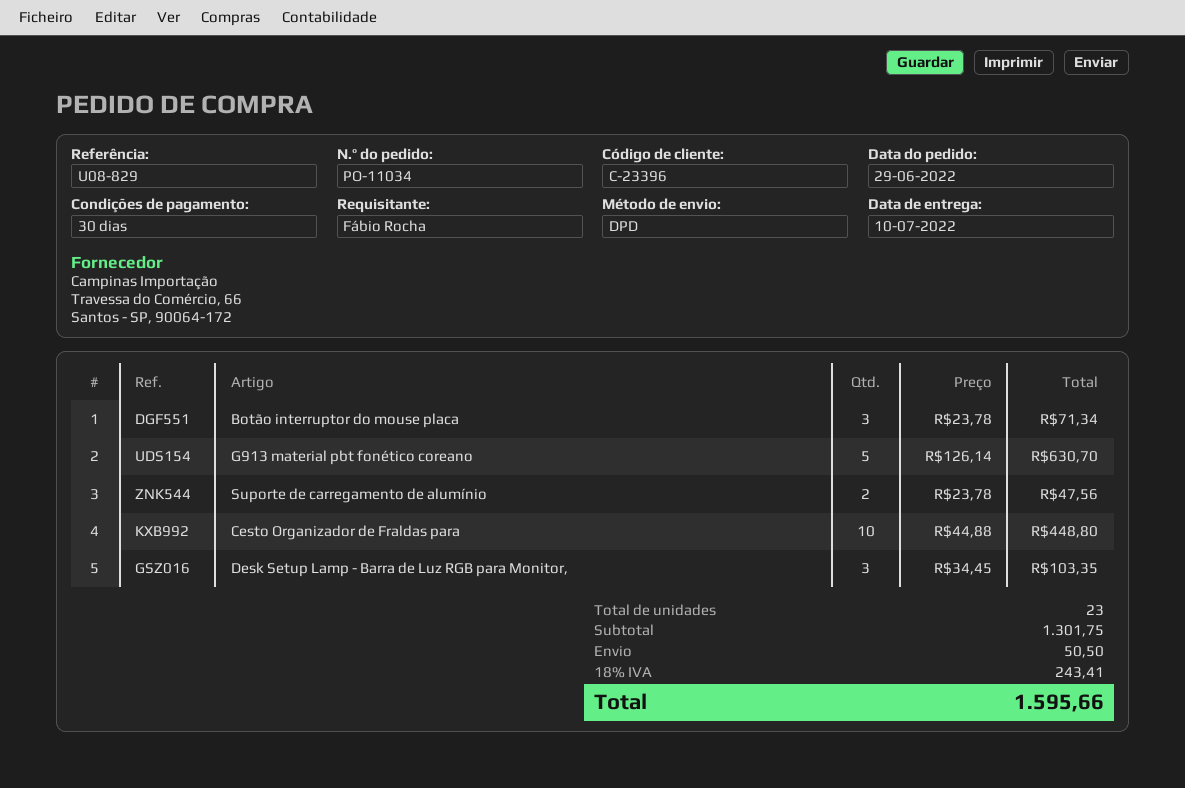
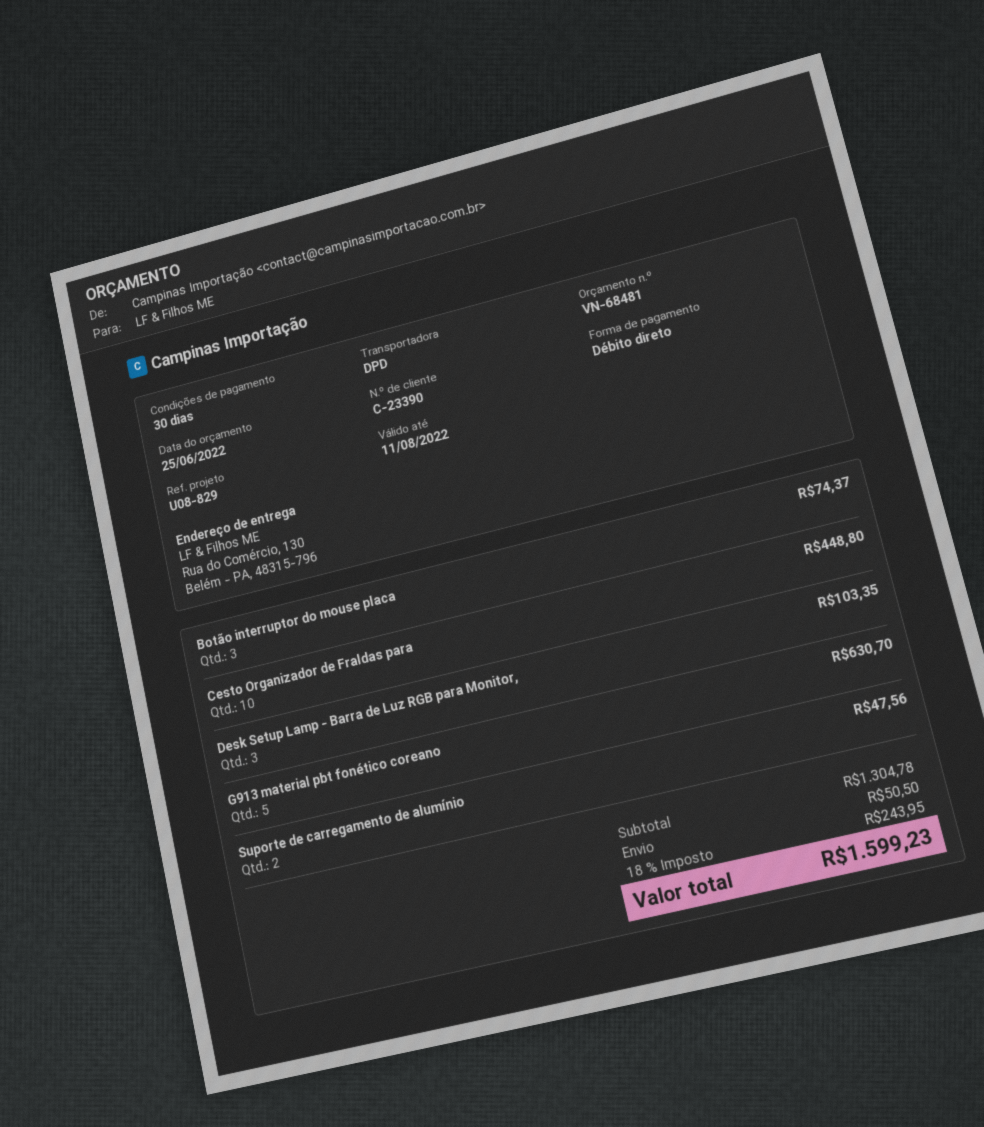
customer number: C-23396 -> C-23390
Botão interruptor do mouse placa: 3 for 71.34 -> 3 for 74.37
subtotal: 1301.75 -> 1304.78
tax: 18% = 243.41 -> 18% = 243.95
total: 1595.66 -> 1599.23

